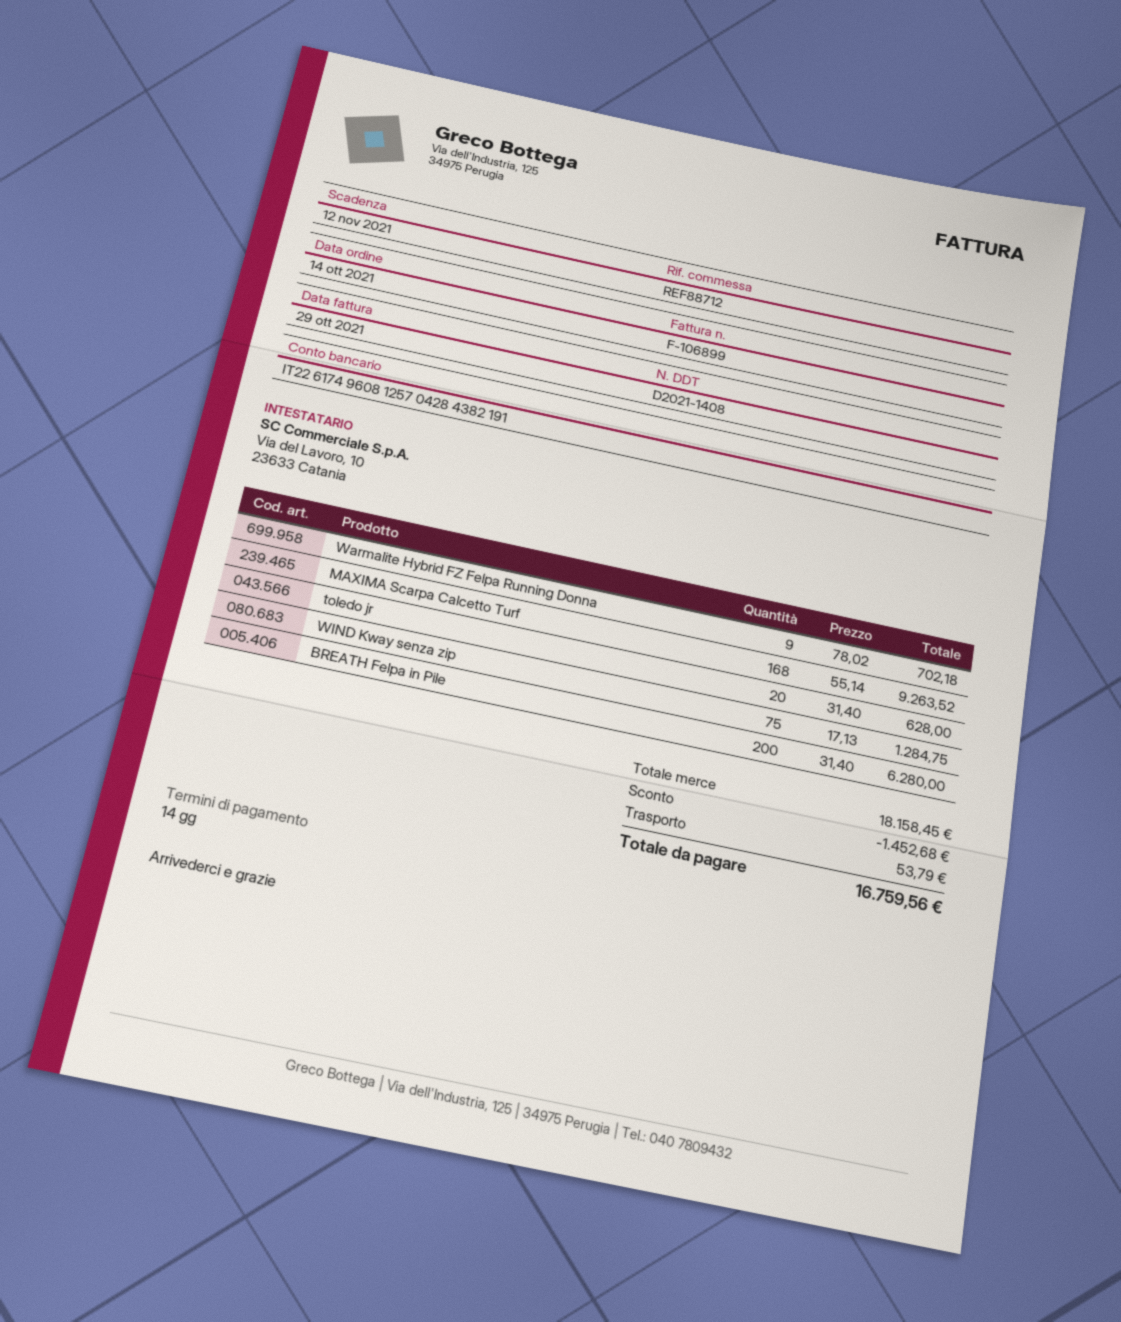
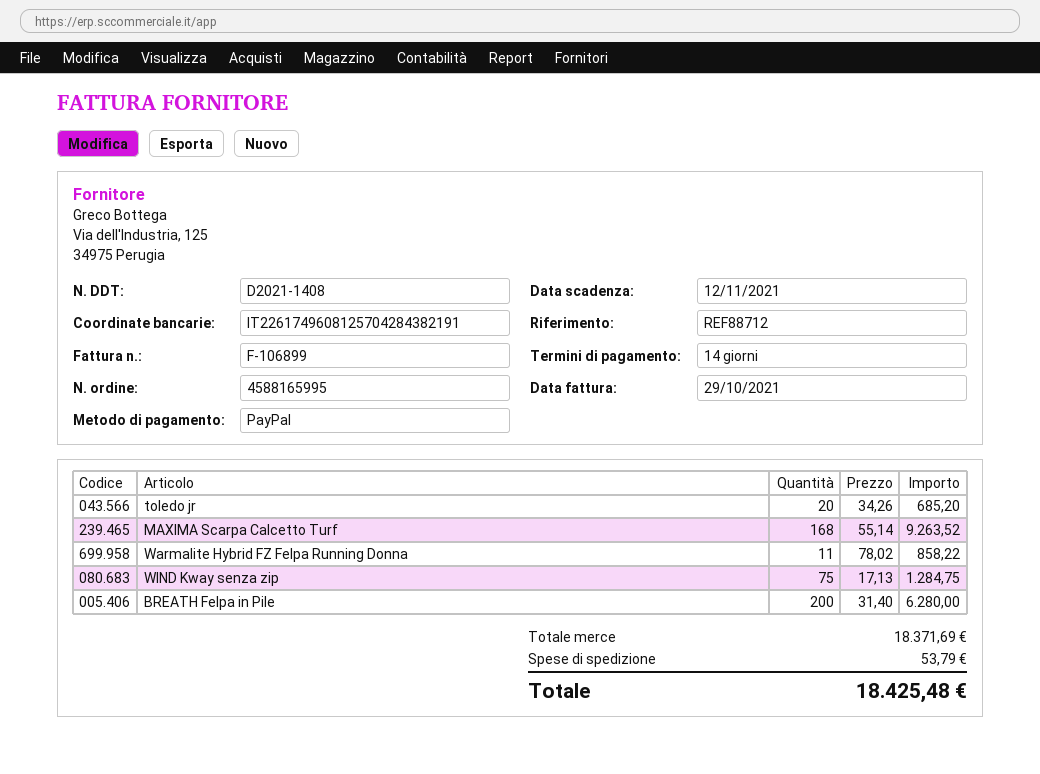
Warmalite Hybrid FZ Felpa Running Donna: 9 x 78.02 = 702.18 -> 11 x 78.02 = 858.22
toledo jr: 20 x 31.40 = 628.00 -> 20 x 34.26 = 685.20
subtotal: 18158.45 -> 18371.69
discount: 1452.68 -> none
total: 16759.56 -> 18425.48

